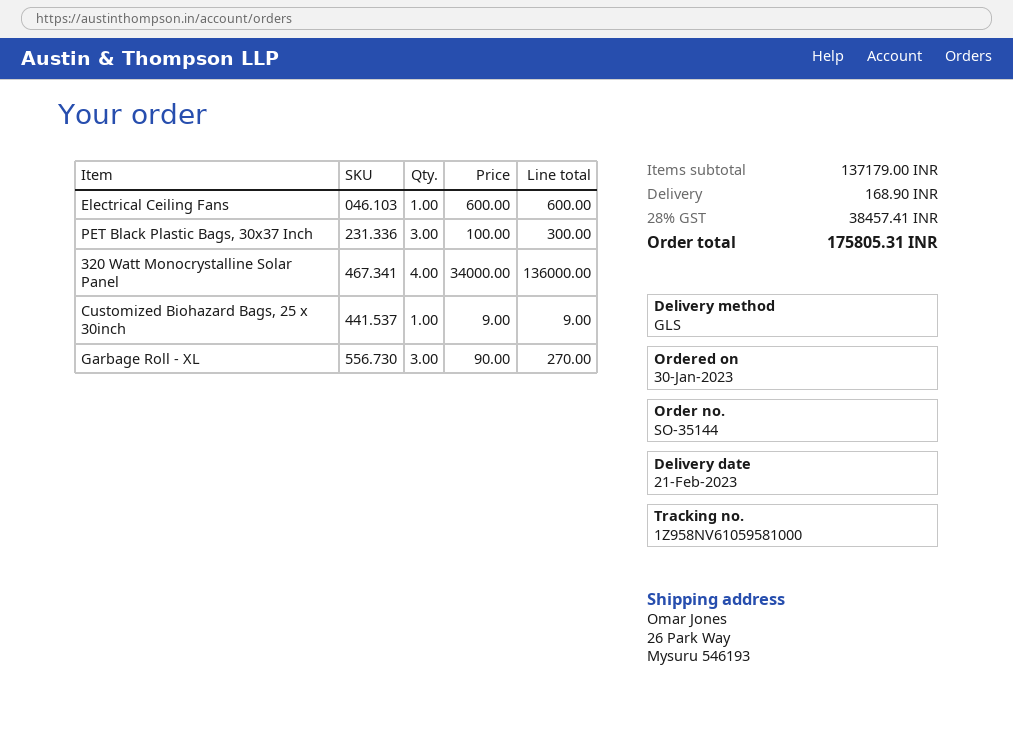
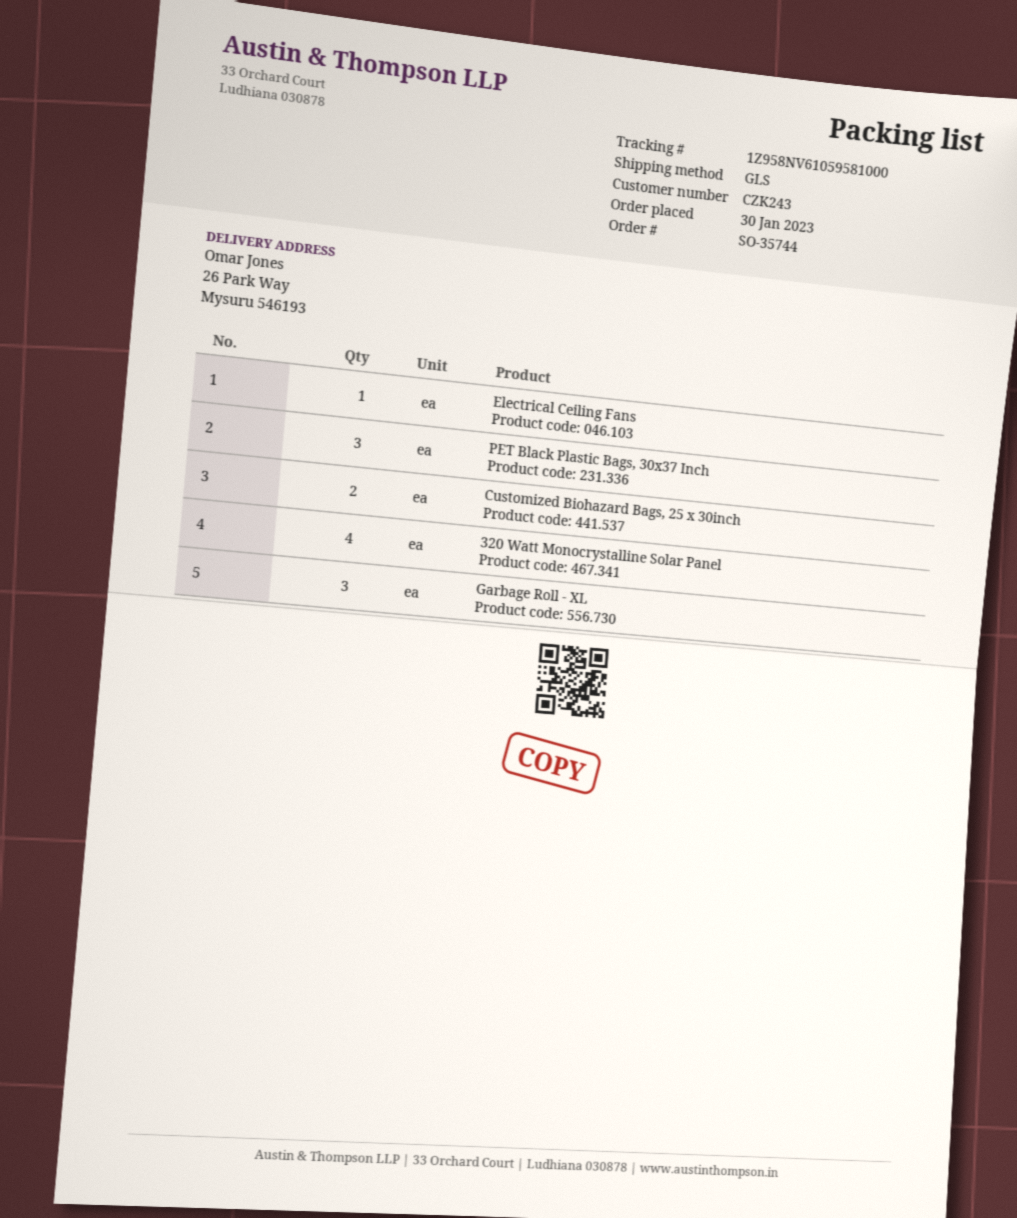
order number: SO-35144 -> SO-35744
Customized Biohazard Bags, 25 x 30inch: 1 -> 2

